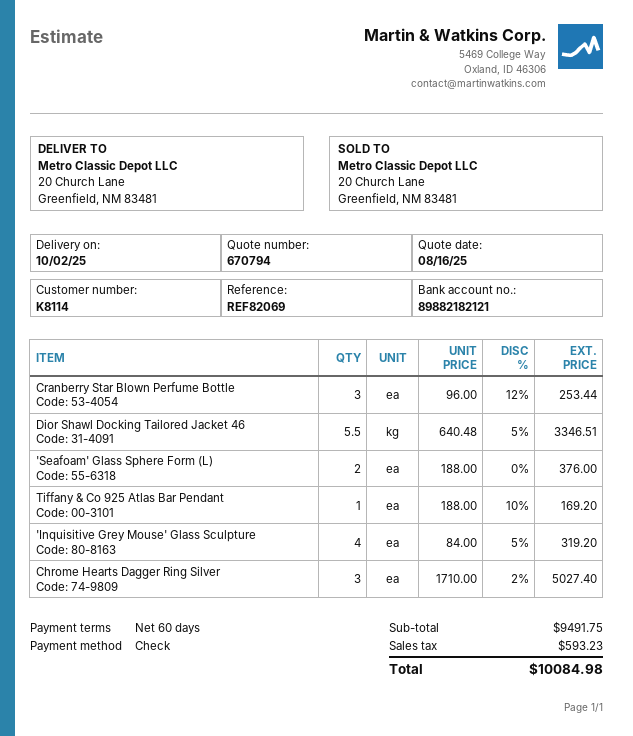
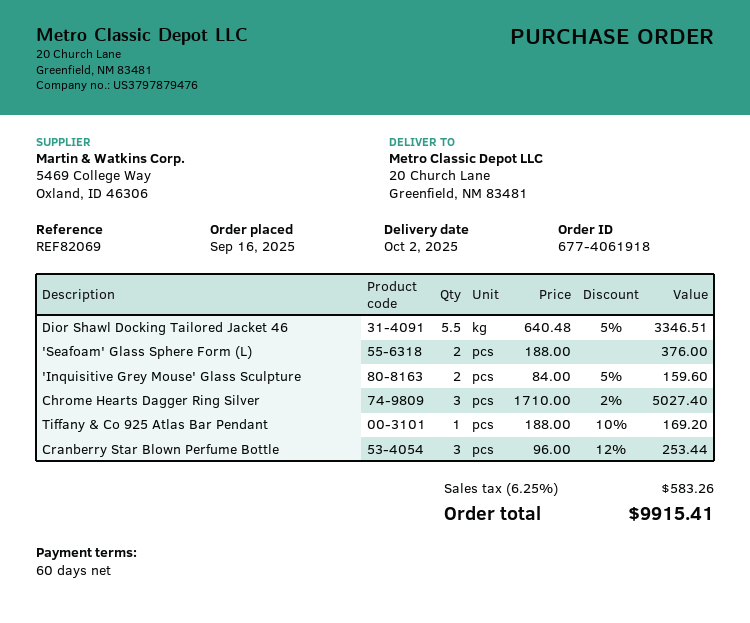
'Inquisitive Grey Mouse' Glass Sculpture: 4 x 84.00 - 5% = 319.20 -> 2 x 84.00 - 5% = 159.60
tax: 593.23 -> 583.26
total: 10084.98 -> 9915.41

